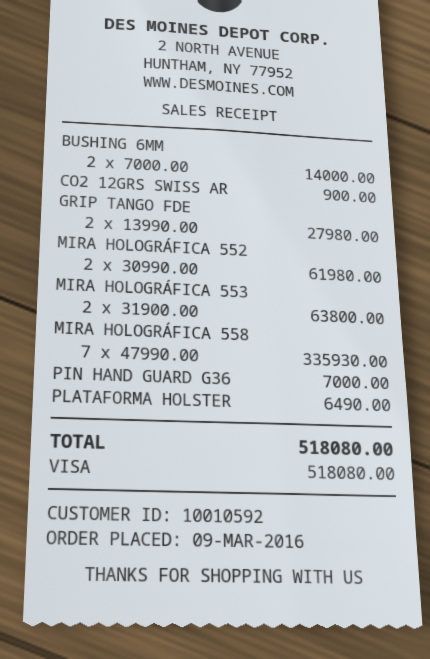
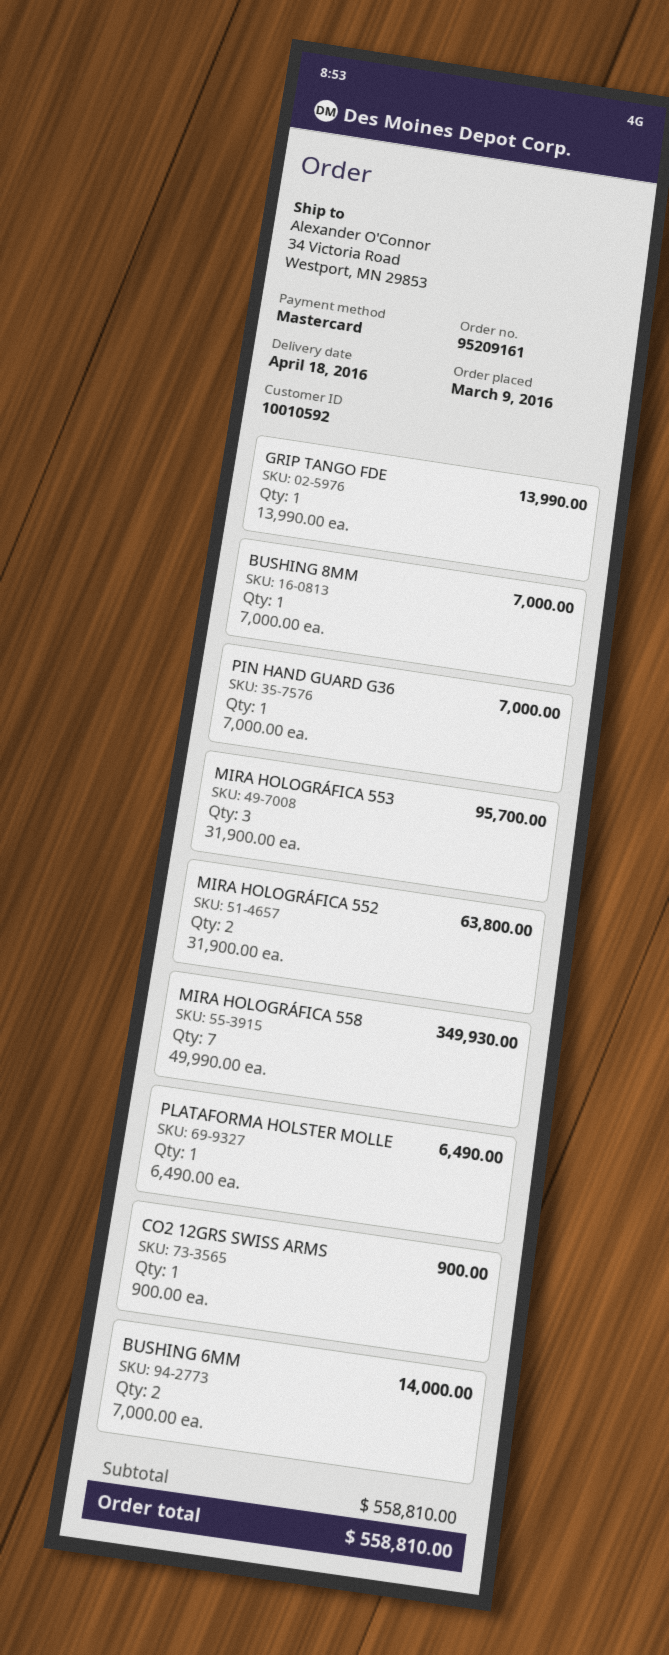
payment method: Visa -> Mastercard
GRIP TANGO FDE: 2 x 13990.00 = 27980.00 -> 1 x 13990.00 = 13990.00
MIRA HOLOGRÁFICA 552: 2 x 30990.00 = 61980.00 -> 2 x 31900.00 = 63800.00
MIRA HOLOGRÁFICA 553: 2 x 31900.00 = 63800.00 -> 3 x 31900.00 = 95700.00
MIRA HOLOGRÁFICA 558: 7 x 47990.00 = 335930.00 -> 7 x 49990.00 = 349930.00
BUSHING 8MM: none -> 1 x 7000.00 = 7000.00
total: 518080.00 -> 558810.00

